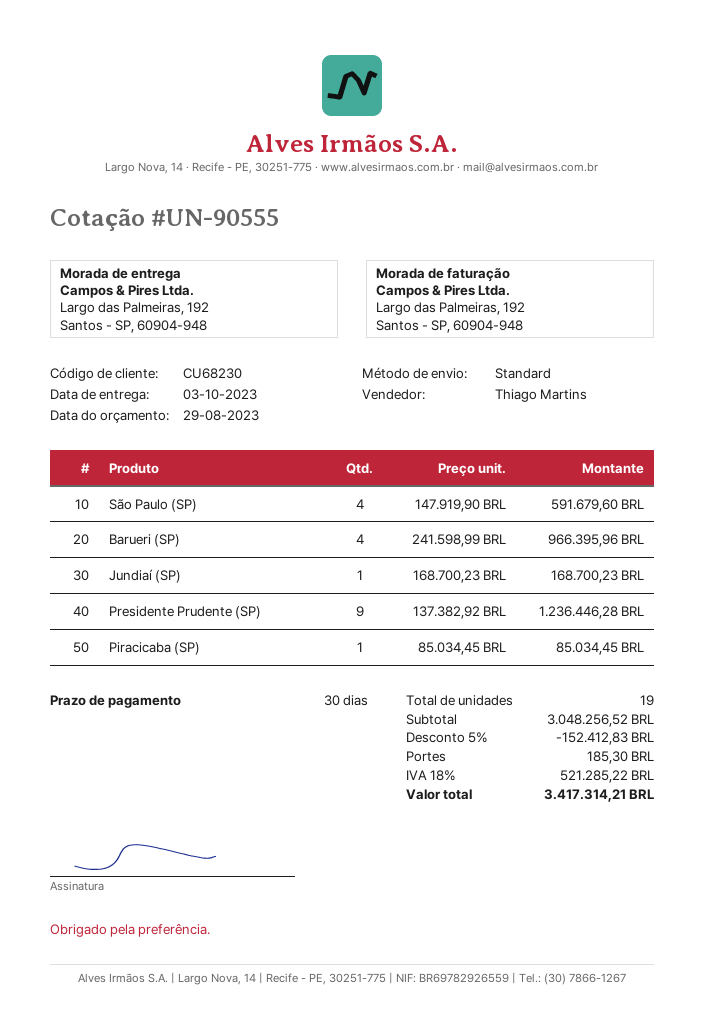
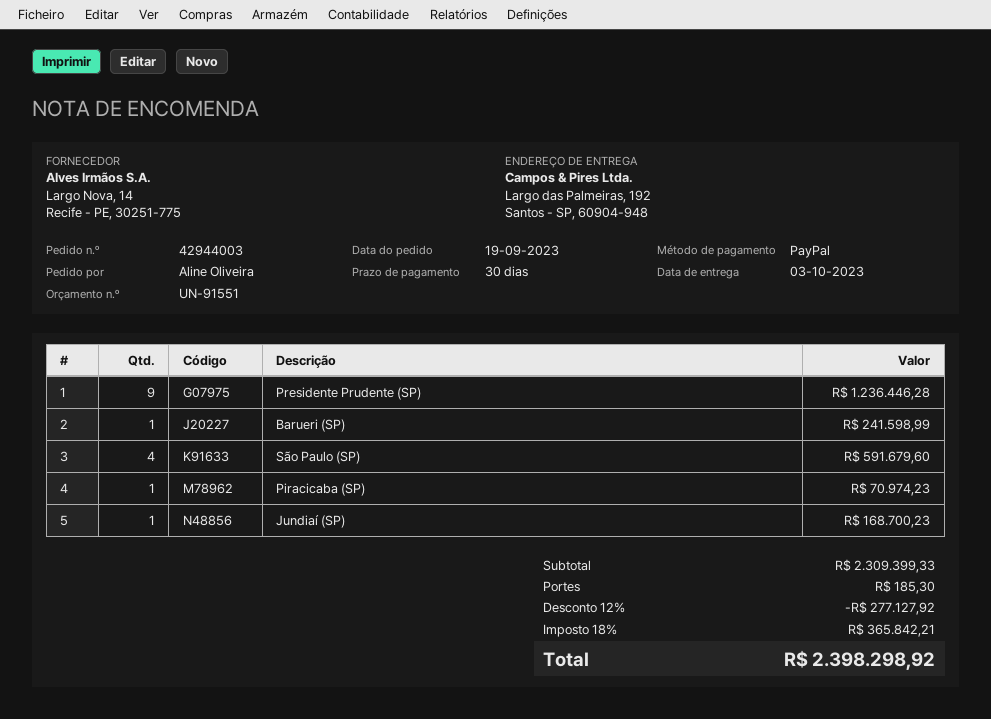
quote number: UN-90555 -> UN-91551
Barueri (SP): 4 for 966395.96 -> 1 for 241598.99
Piracicaba (SP): 1 for 85034.45 -> 1 for 70974.23
subtotal: 3048256.52 -> 2309399.33
discount: 5% = 152412.83 -> 12% = 277127.92
tax: 18% = 521285.22 -> 18% = 365842.21
total: 3417314.21 -> 2398298.92

